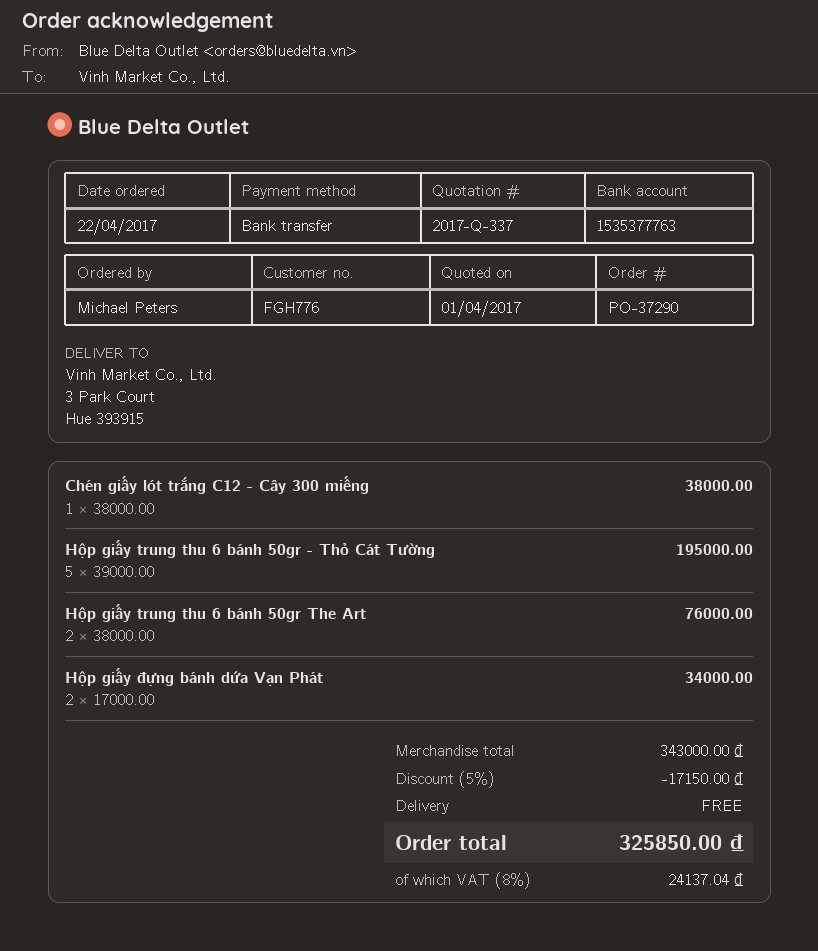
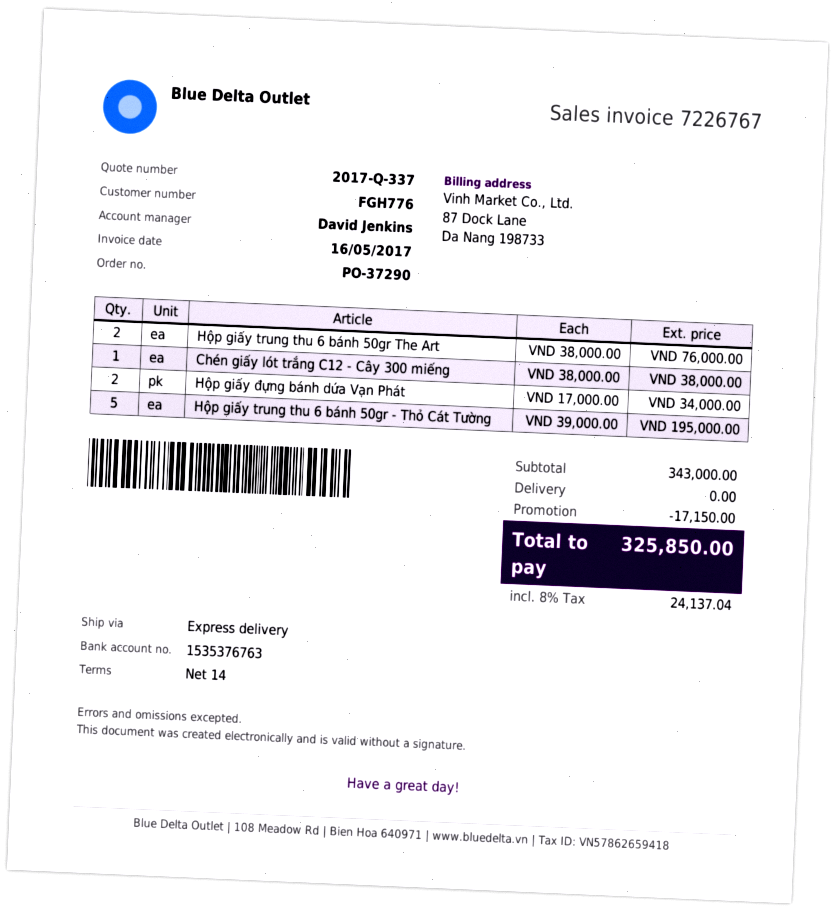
bank account: 1535377763 -> 1535376763

